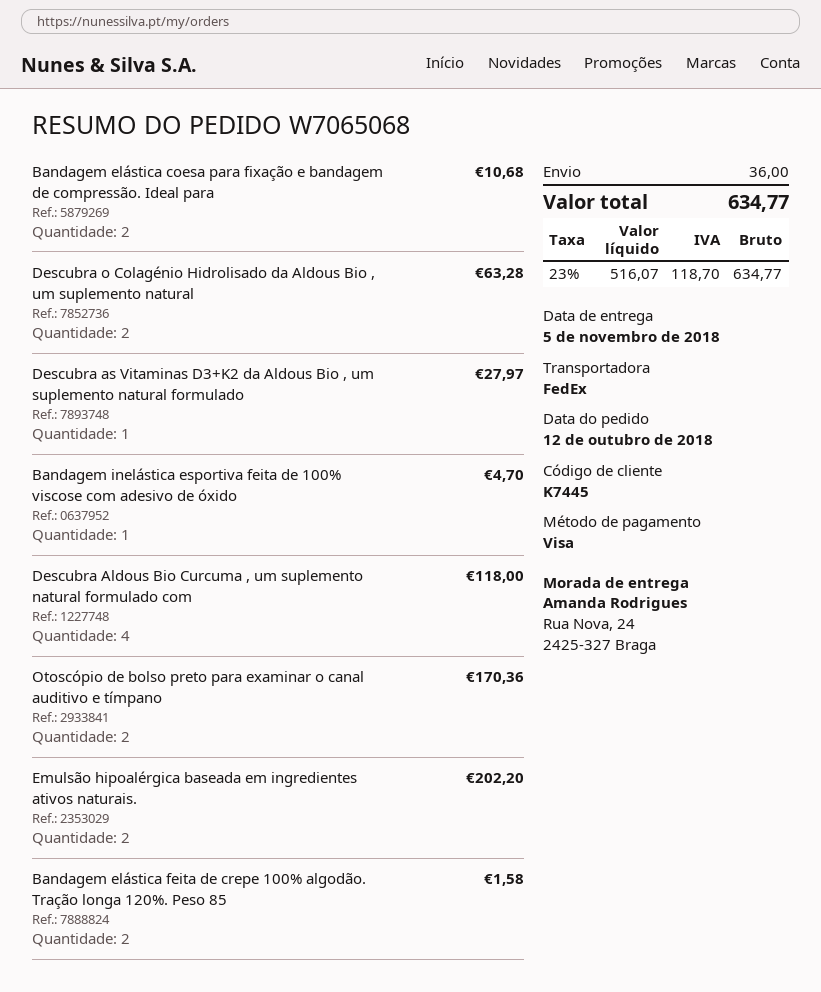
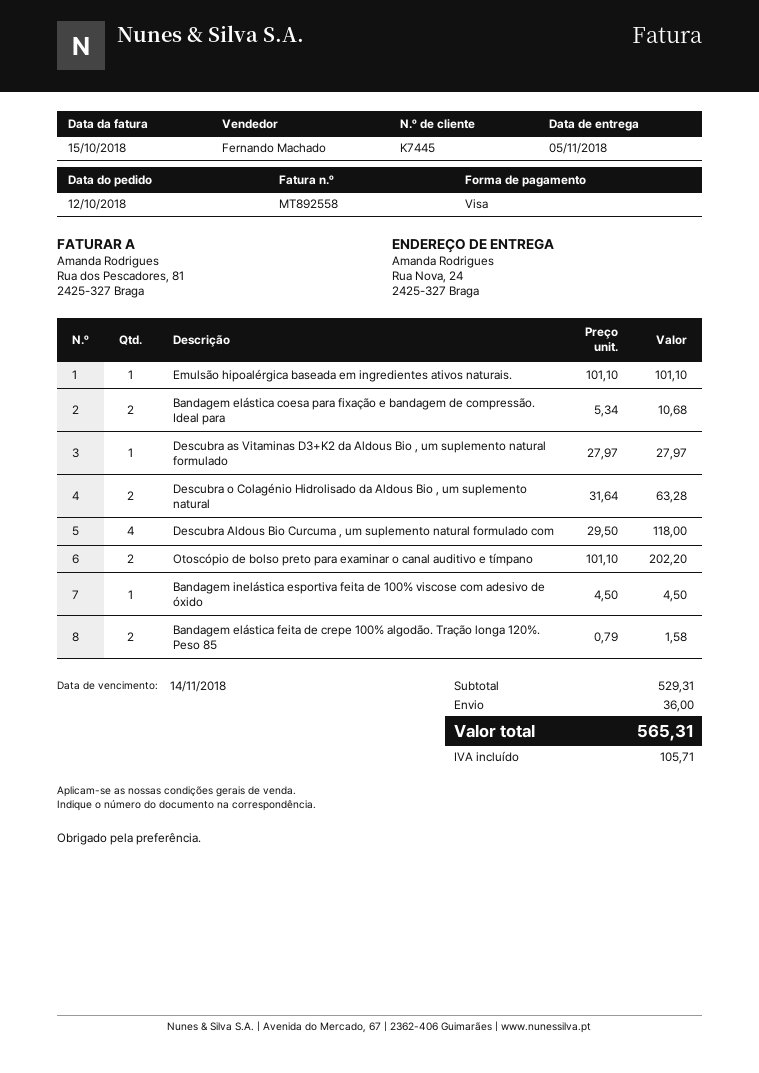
Bandagem inelástica esportiva feita de 100% viscose com adesivo de óxido: 1 for 4.70 -> 1 for 4.50
Otoscópio de bolso preto para examinar o canal auditivo e tímpano: 2 for 170.36 -> 2 for 202.20
Emulsão hipoalérgica baseada em ingredientes ativos naturais.: 2 for 202.20 -> 1 for 101.10
tax: 118.70 -> 105.71
total: 634.77 -> 565.31

